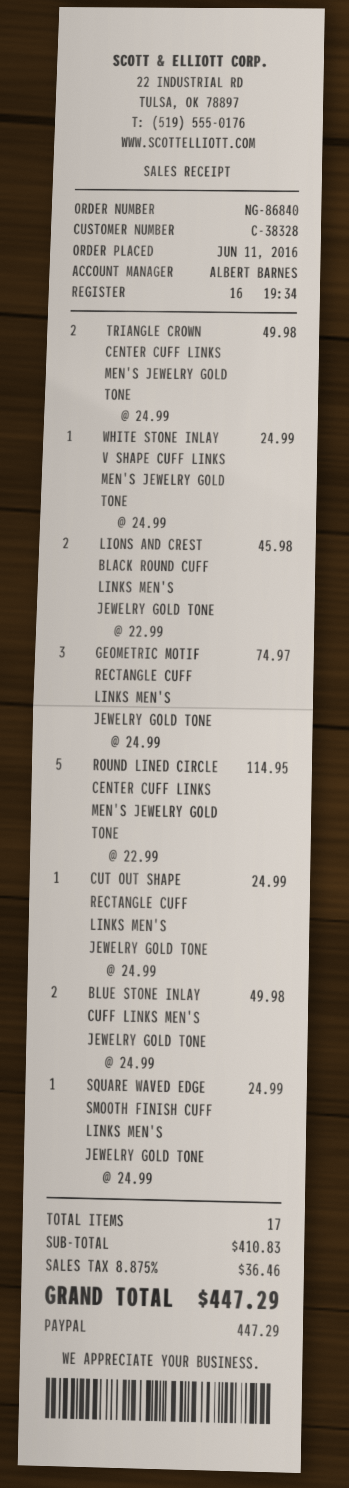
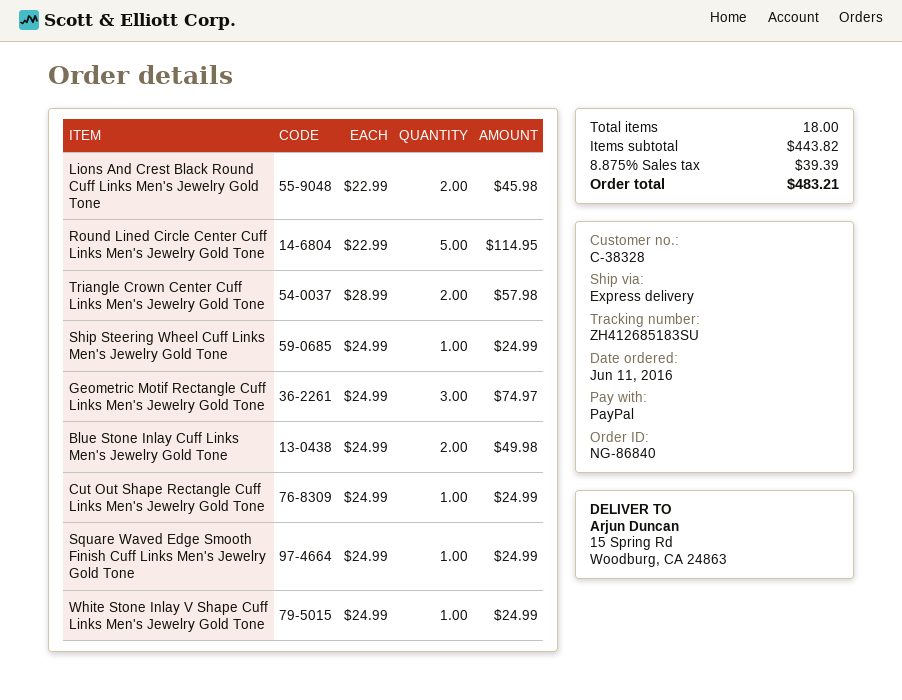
TRIANGLE CROWN CENTER CUFF LINKS MEN'S JEWELRY GOLD TONE: 2 x 24.99 = 49.98 -> 2 x 28.99 = 57.98
Ship Steering Wheel Cuff Links Men's Jewelry Gold Tone: none -> 1 x 24.99 = 24.99
total quantity: 17 -> 18
subtotal: 410.83 -> 443.82
tax: 8.875% = 36.46 -> 8.875% = 39.39
total: 447.29 -> 483.21

